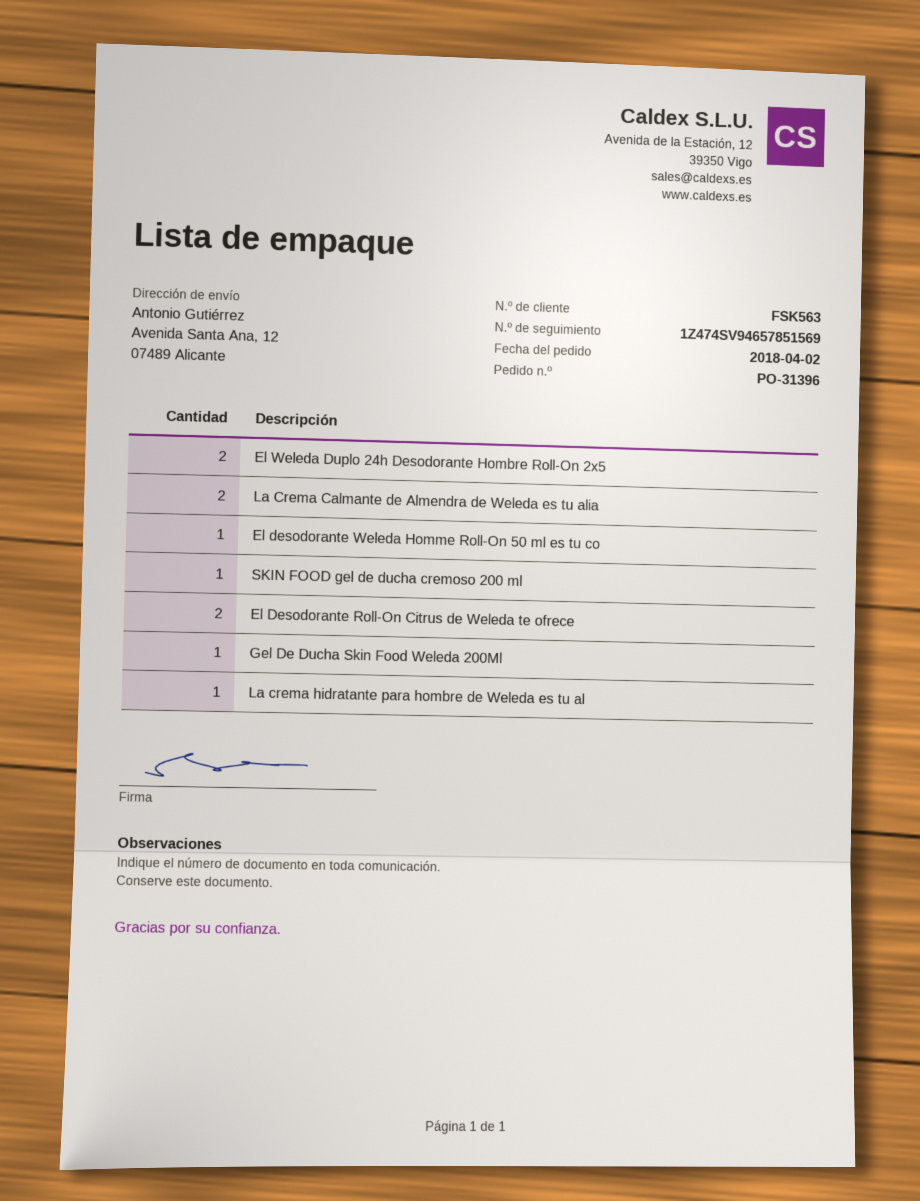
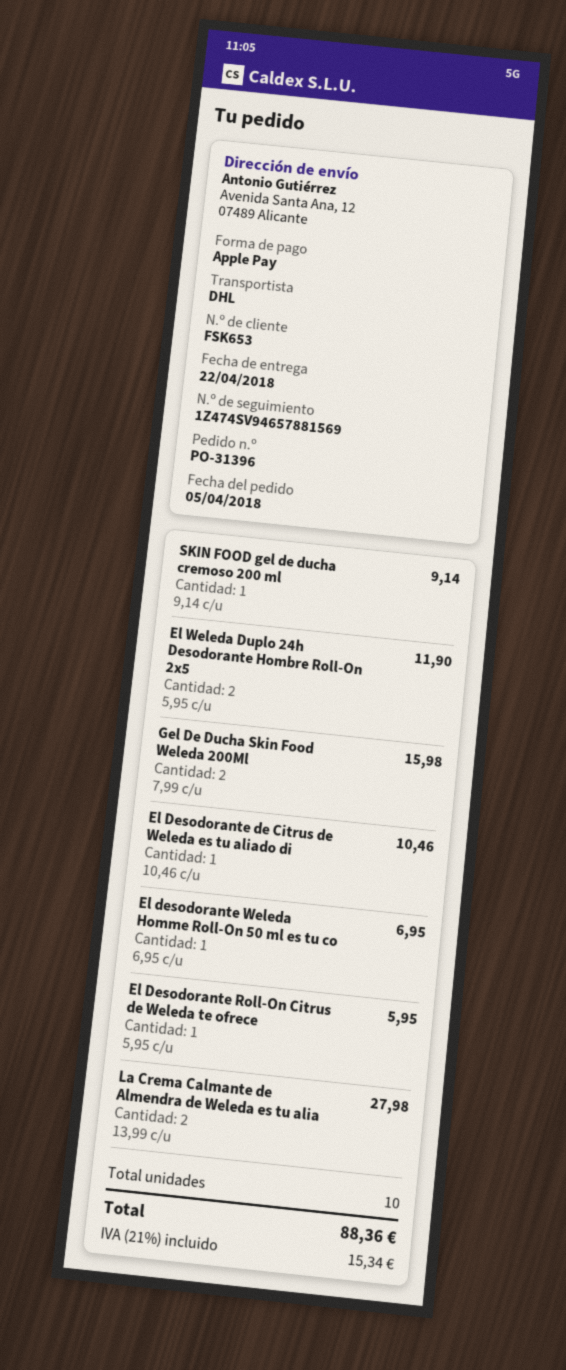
order date: 2018-04-02 -> 2018-04-05
customer number: FSK563 -> FSK653
tracking number: 1Z474SV94657851569 -> 1Z474SV94657881569
El Desodorante Roll-On Citrus de Weleda te ofrece: 2 -> 1
Gel De Ducha Skin Food Weleda 200Ml: 1 -> 2
La crema hidratante para hombre de Weleda es tu al: 1 -> none
El Desodorante de Citrus de Weleda es tu aliado di: none -> 1

